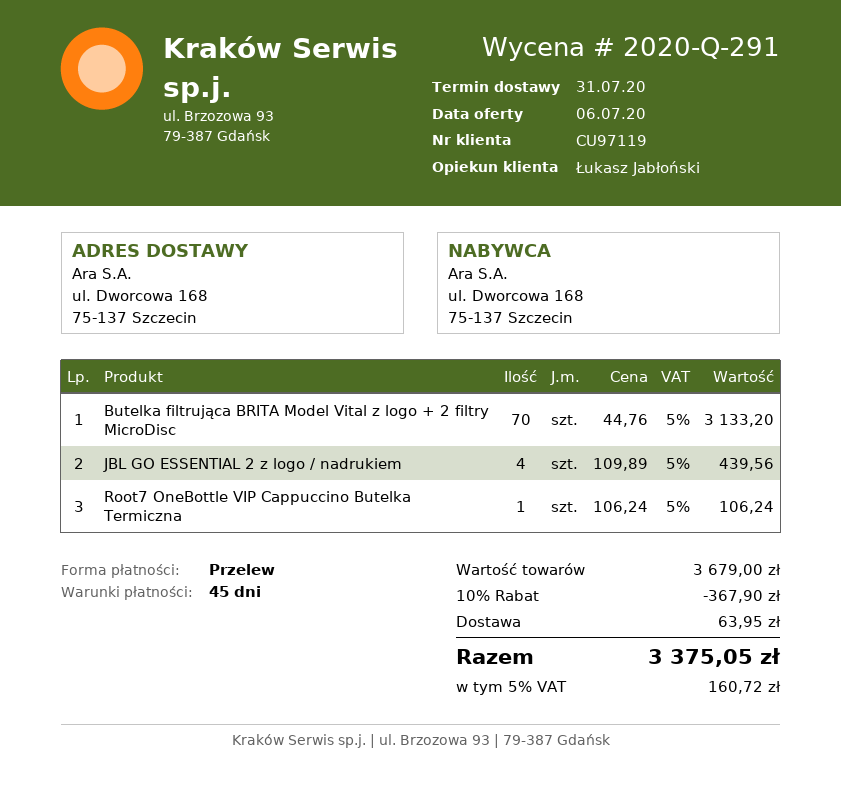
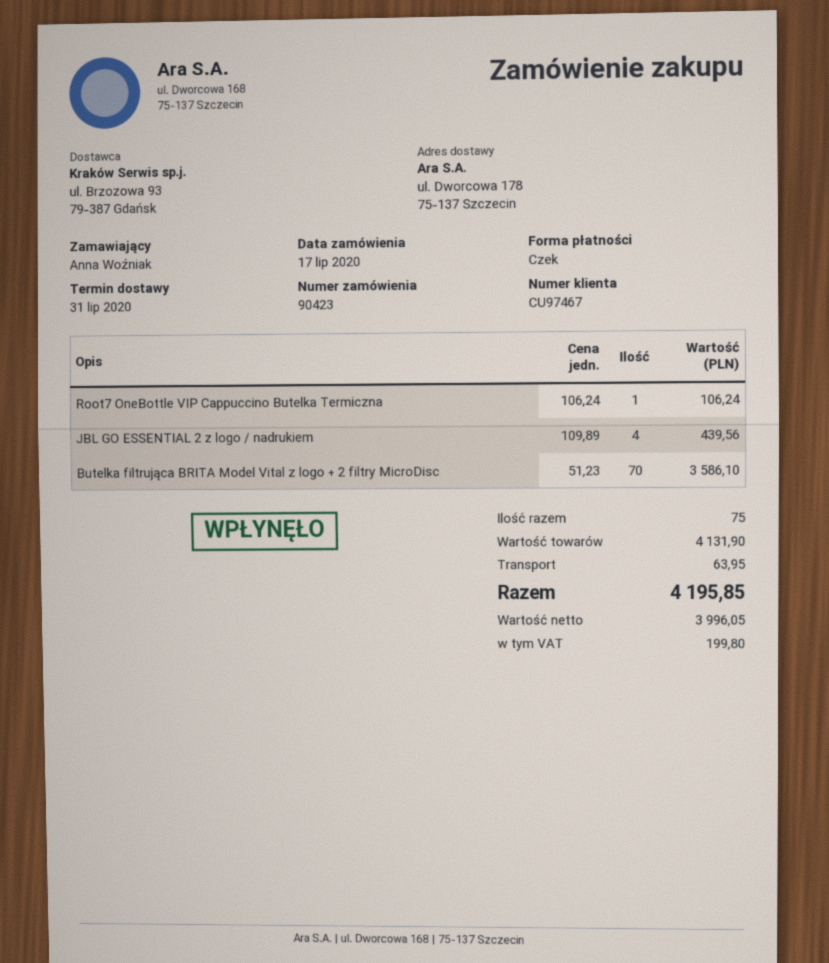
customer number: CU97119 -> CU97467
payment method: bank transfer -> cheque
ship to: ul. Dworcowa 168, 75-137 Szczecin -> ul. Dworcowa 178, 75-137 Szczecin
Butelka filtrująca BRITA Model Vital z logo + 2 filtry MicroDisc: 70 x 44.76 = 3133.20 -> 70 x 51.23 = 3586.10
subtotal: 3679.00 -> 4131.90
discount: 10% = 367.90 -> none
tax: 160.72 -> 199.80
total: 3375.05 -> 4195.85

